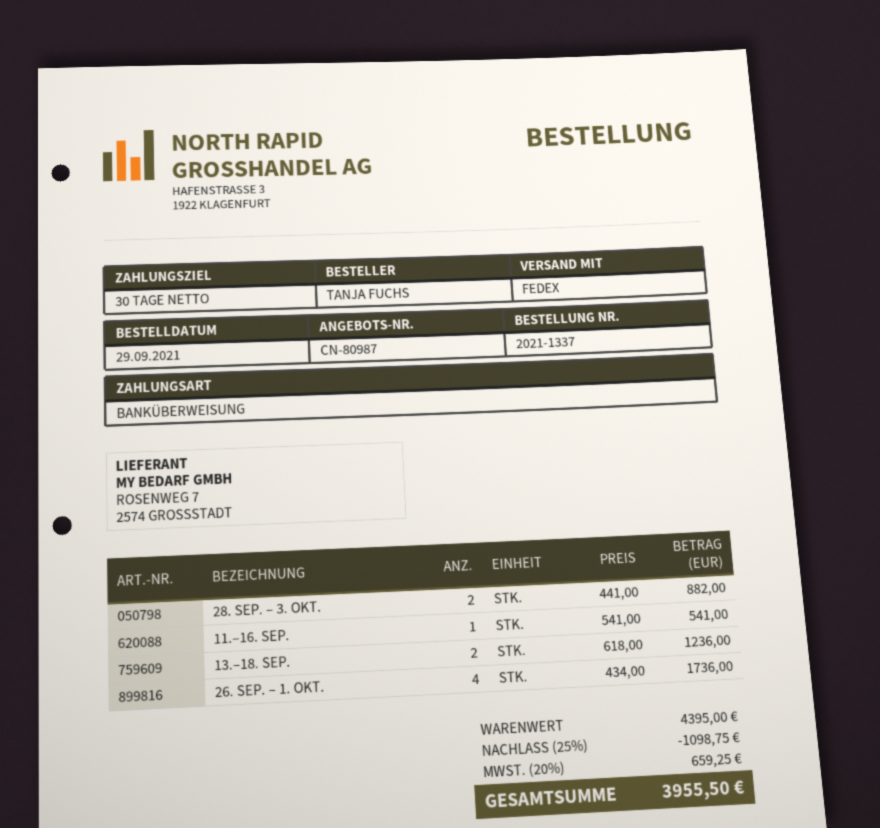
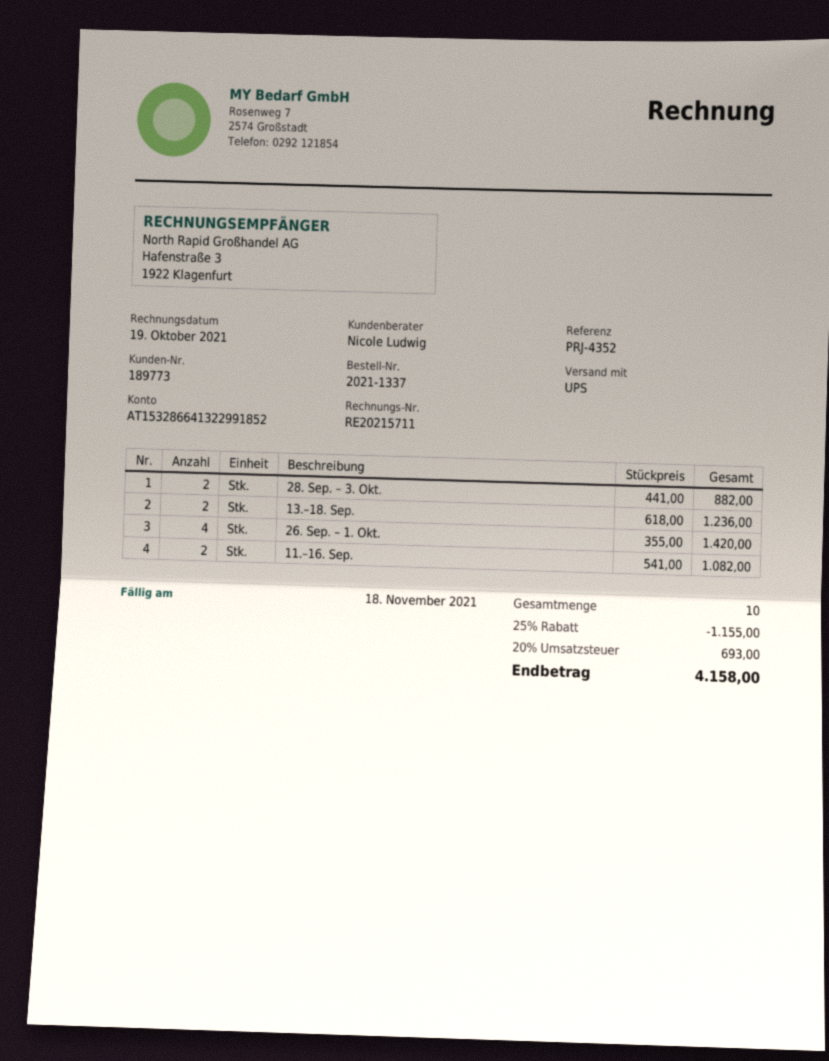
shipping method: FedEx -> UPS
11.–16. SEP.: 1 x 541.00 = 541.00 -> 2 x 541.00 = 1082.00
26. SEP. – 1. OKT.: 4 x 434.00 = 1736.00 -> 4 x 355.00 = 1420.00
discount: 25% = 1098.75 -> 25% = 1155.00
tax: 20% = 659.25 -> 20% = 693.00
total: 3955.50 -> 4158.00

